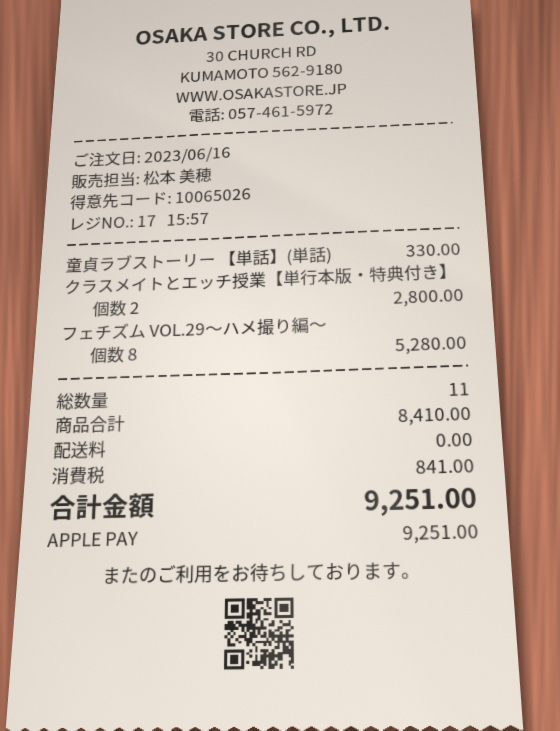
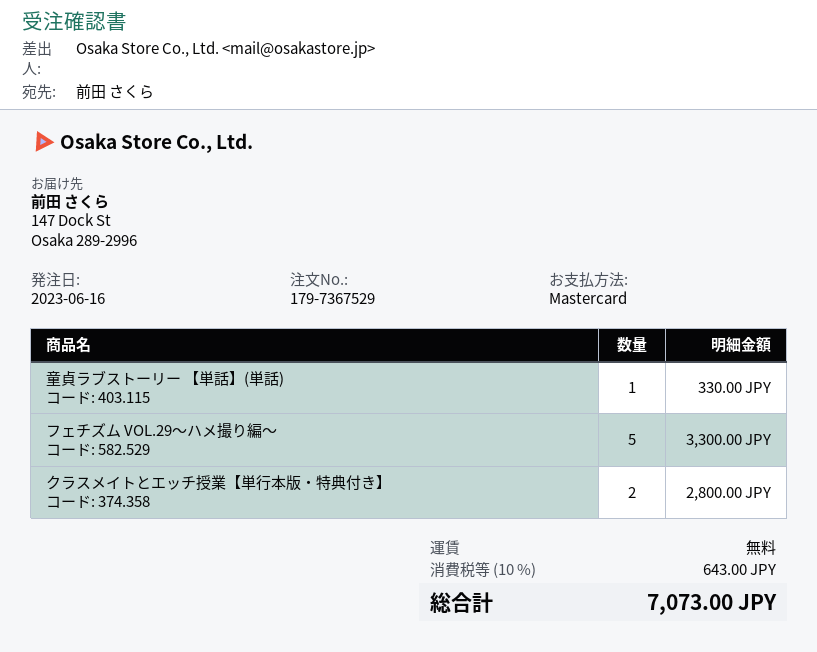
payment method: Apple Pay -> Mastercard
フェチズム VOL.29〜ハメ撮り編〜: 8 for 5280.00 -> 5 for 3300.00
tax: 841.00 -> 643.00
total: 9251.00 -> 7073.00

